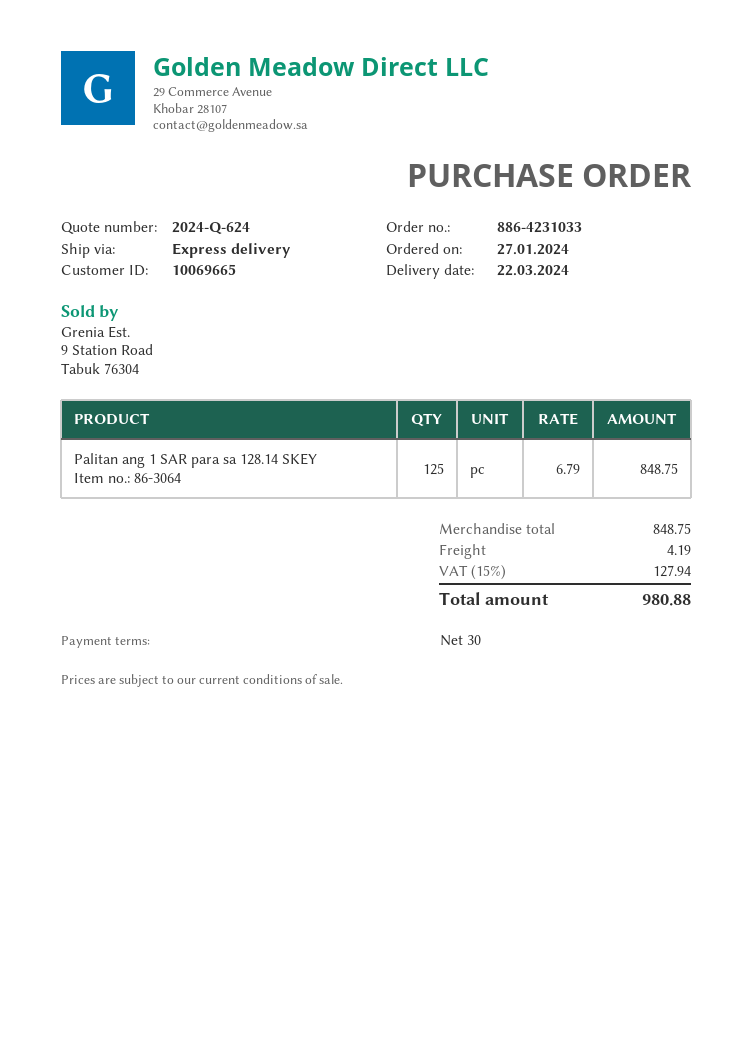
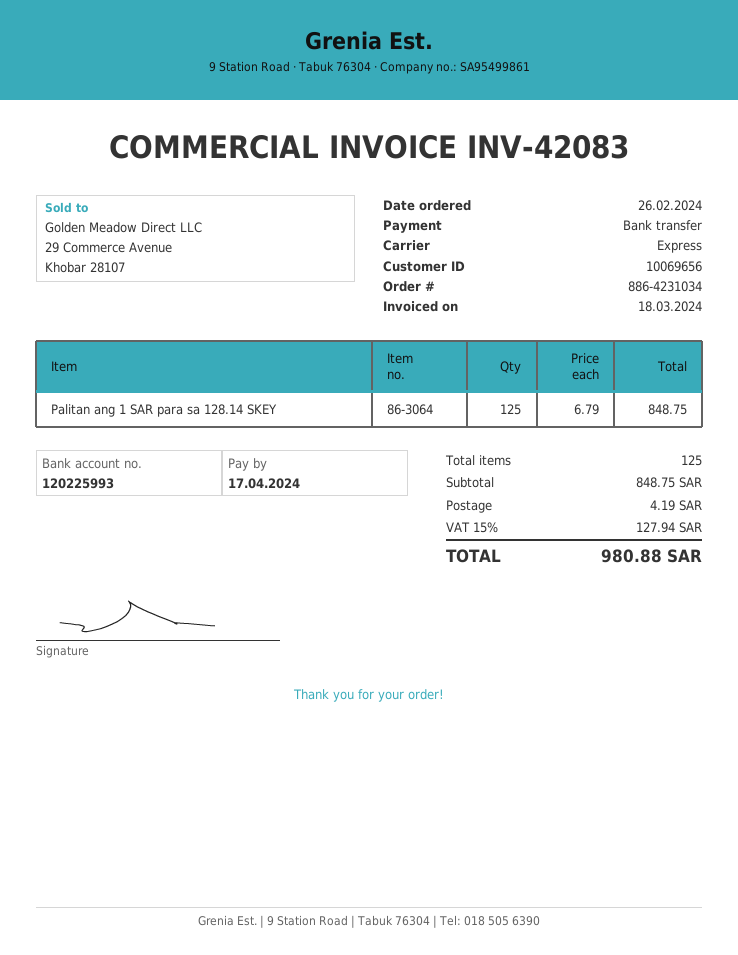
order number: 886-4231033 -> 886-4231034
order date: 2024-01-27 -> 2024-02-26
customer number: 10069665 -> 10069656

